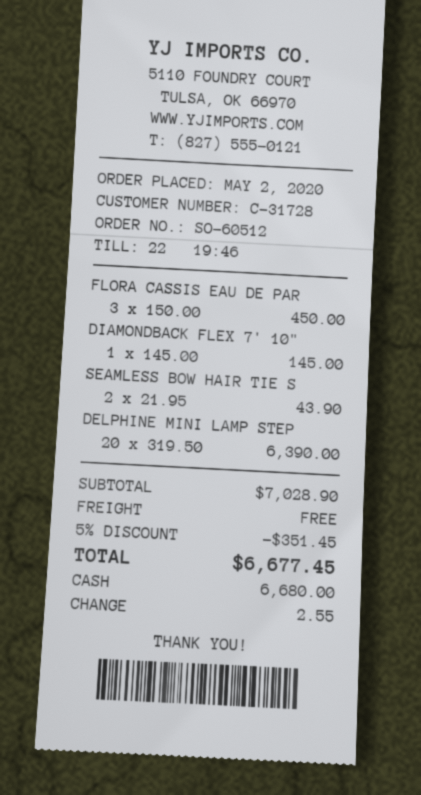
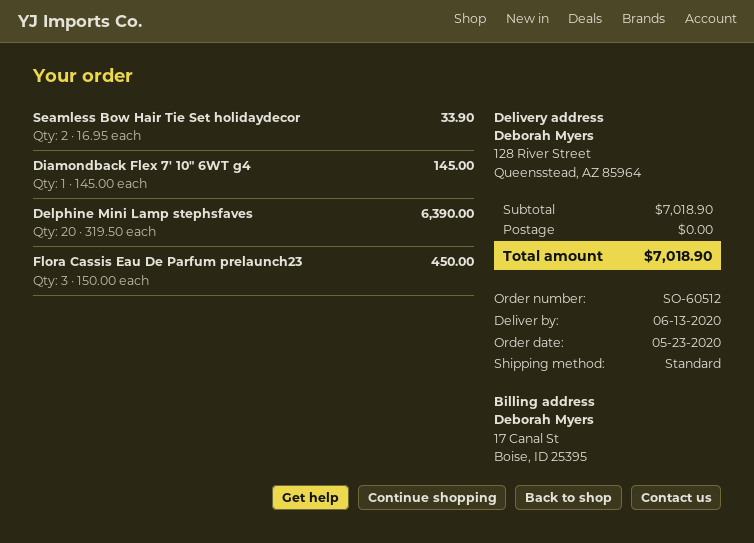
order date: 2020-05-02 -> 2020-05-23
SEAMLESS BOW HAIR TIE S: 2 x 21.95 = 43.90 -> 2 x 16.95 = 33.90
subtotal: 7028.90 -> 7018.90
discount: 5% = 351.45 -> none
total: 6677.45 -> 7018.90

